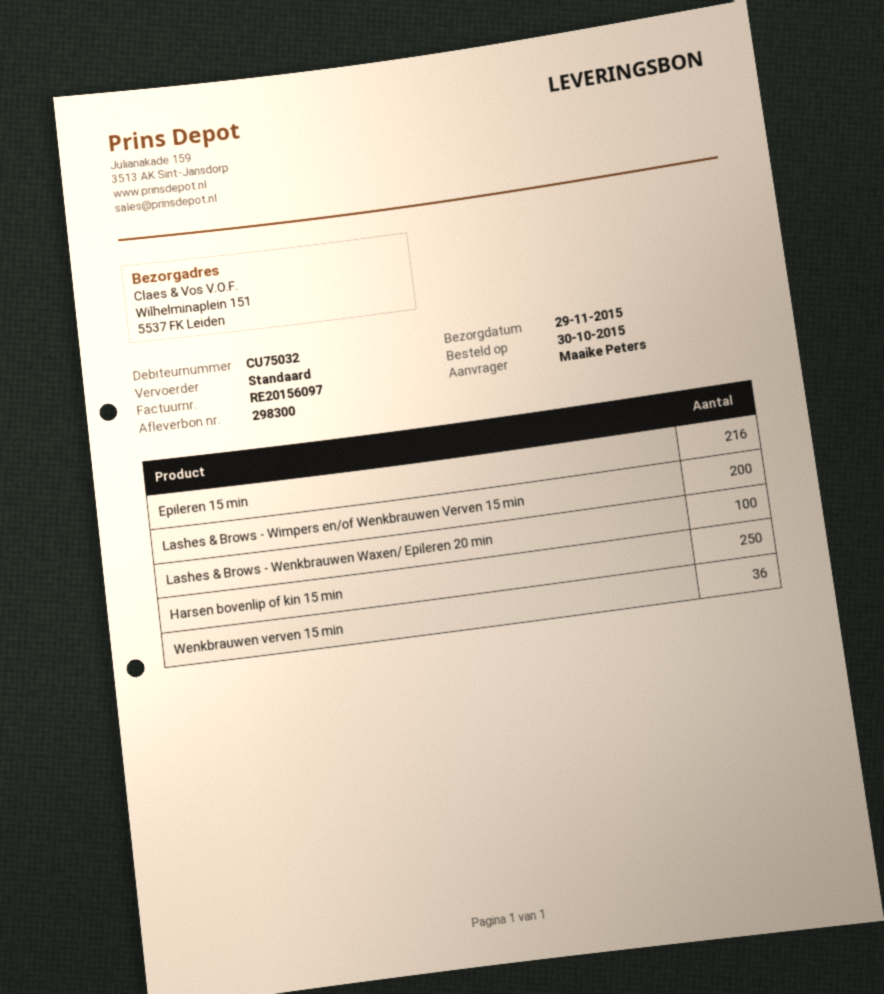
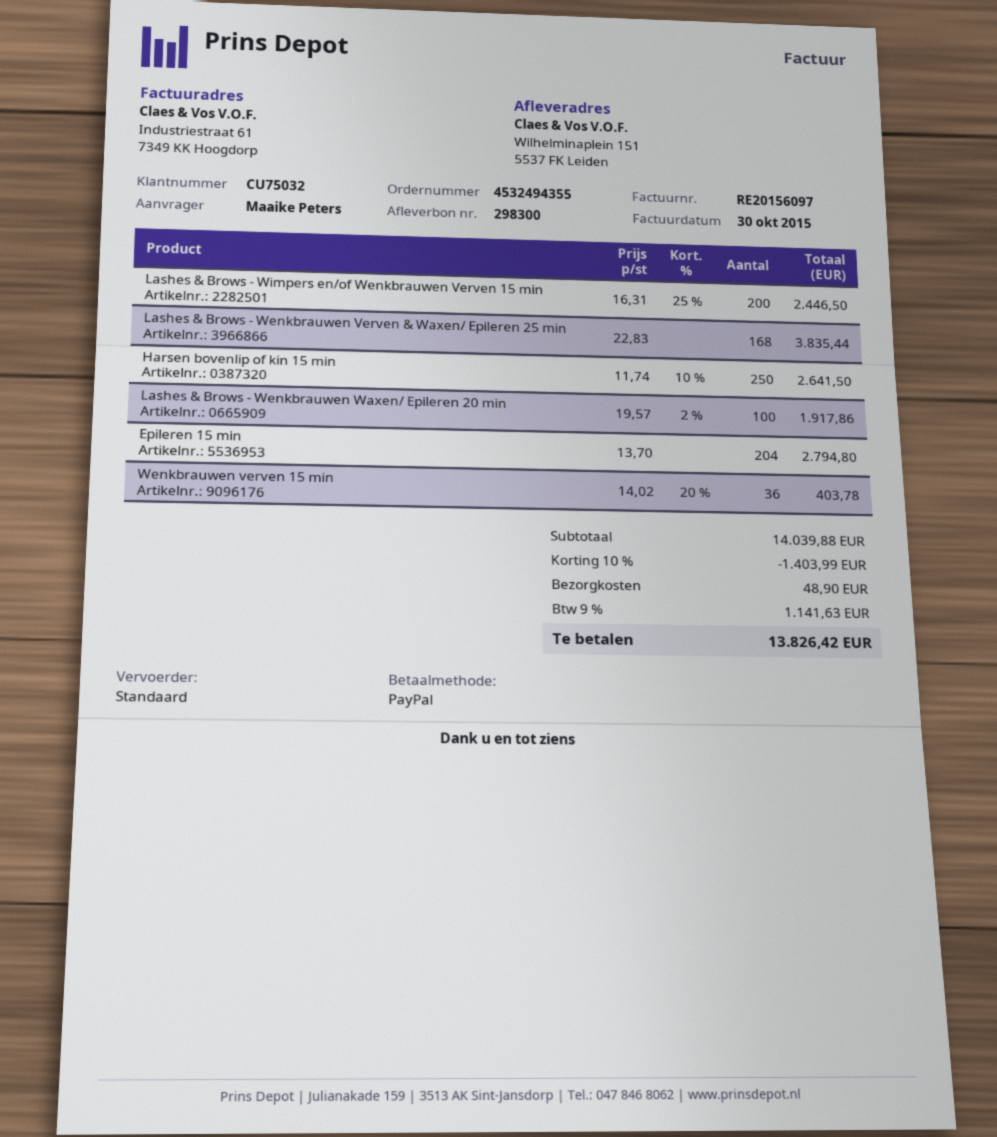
Epileren 15 min: 216 -> 204
Lashes & Brows - Wenkbrauwen Verven & Waxen/ Epileren 25 min: none -> 168

